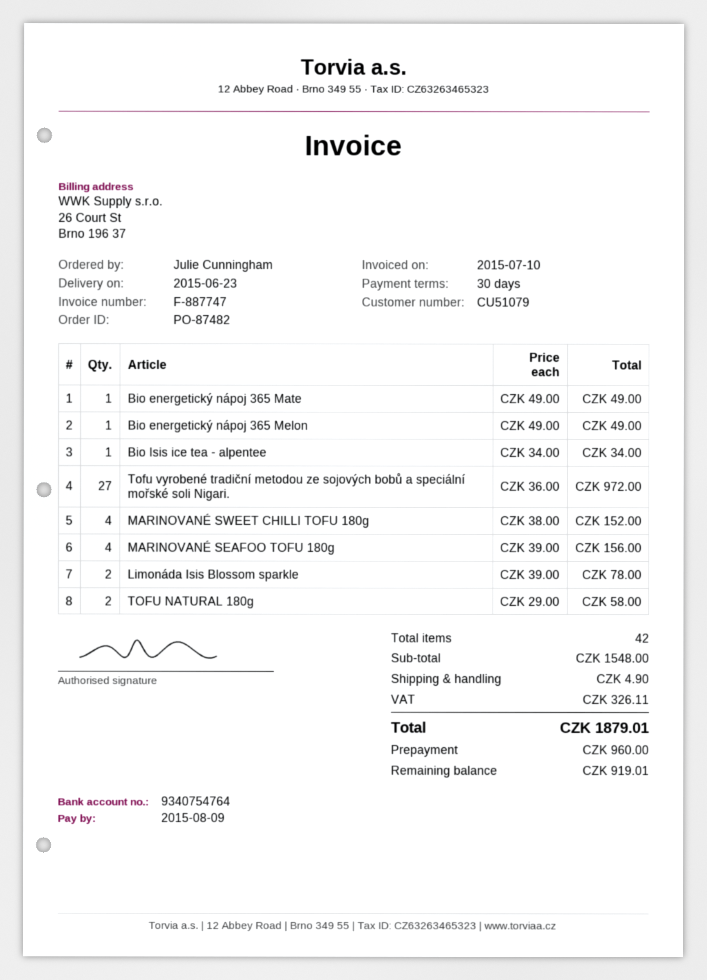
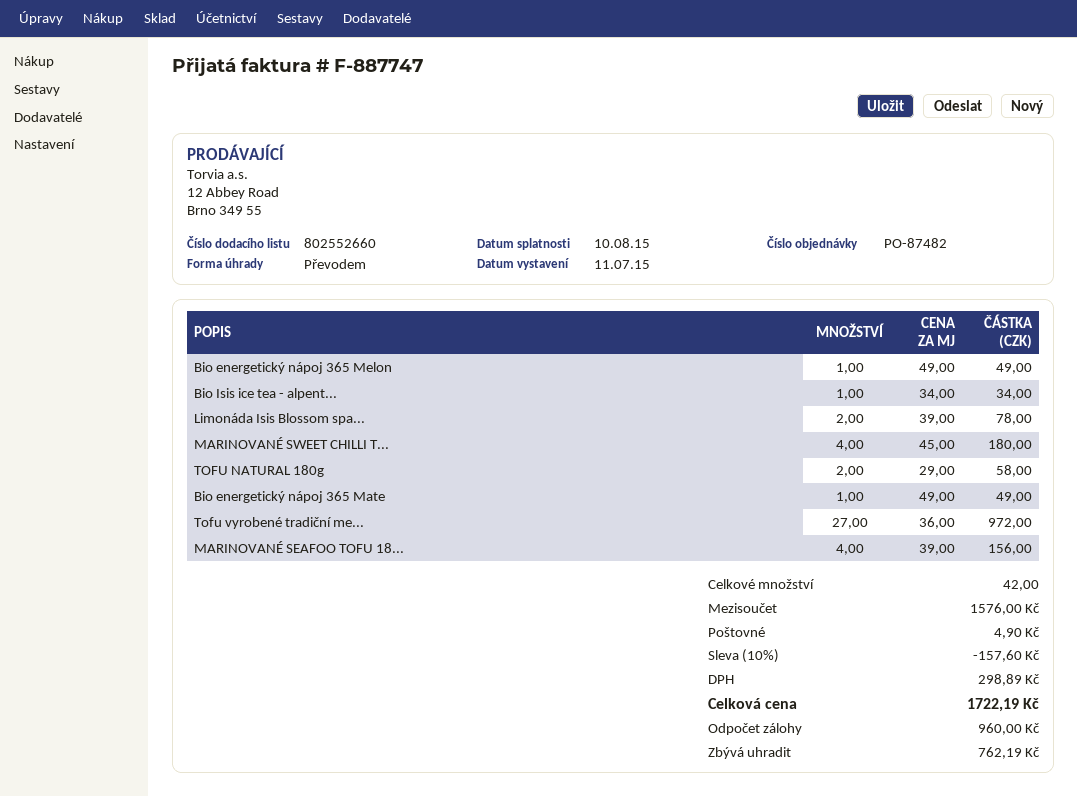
invoice date: 2015-07-10 -> 2015-07-11
due date: 2015-08-09 -> 2015-08-10
MARINOVANÉ SWEET CHILLI TOFU 180g: 4 x 38.00 = 152.00 -> 4 x 45.00 = 180.00
subtotal: 1548.00 -> 1576.00
discount: none -> 10% = 157.60
tax: 326.11 -> 298.89
total: 1879.01 -> 1722.19
balance: 919.01 -> 762.19

